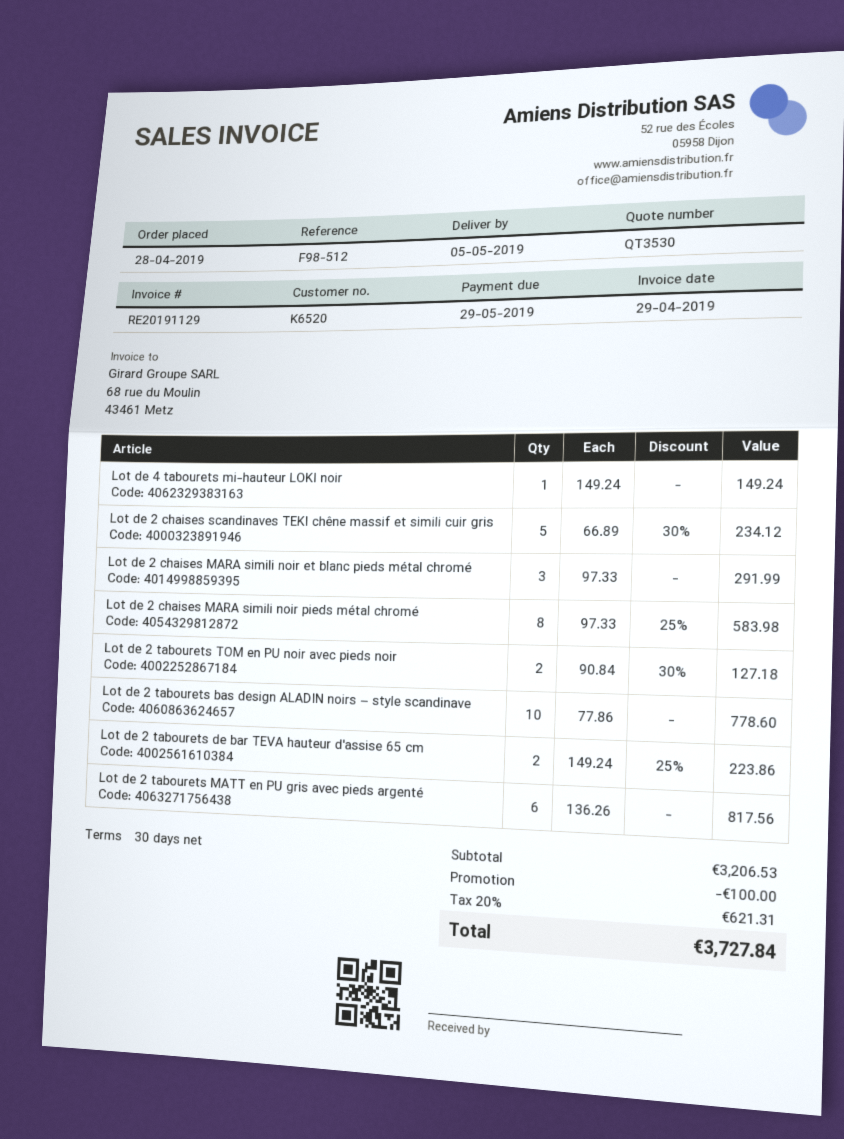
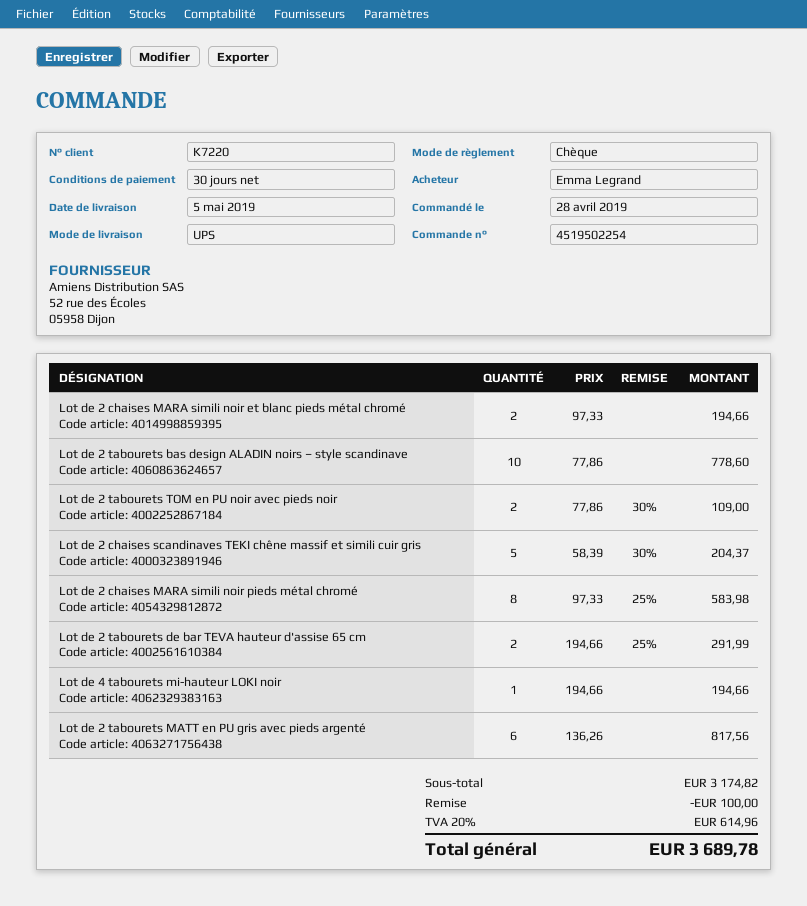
customer number: K6520 -> K7220
Lot de 4 tabourets mi-hauteur LOKI noir: 1 x 149.24 = 149.24 -> 1 x 194.66 = 194.66
Lot de 2 chaises scandinaves TEKI chêne massif et simili cuir gris: 5 x 66.89 - 30% = 234.12 -> 5 x 58.39 - 30% = 204.37
Lot de 2 chaises MARA simili noir et blanc pieds métal chromé: 3 x 97.33 = 291.99 -> 2 x 97.33 = 194.66
Lot de 2 tabourets TOM en PU noir avec pieds noir: 2 x 90.84 - 30% = 127.18 -> 2 x 77.86 - 30% = 109.00
Lot de 2 tabourets de bar TEVA hauteur d'assise 65 cm: 2 x 149.24 - 25% = 223.86 -> 2 x 194.66 - 25% = 291.99
subtotal: 3206.53 -> 3174.82
tax: 20% = 621.31 -> 20% = 614.96
total: 3727.84 -> 3689.78

